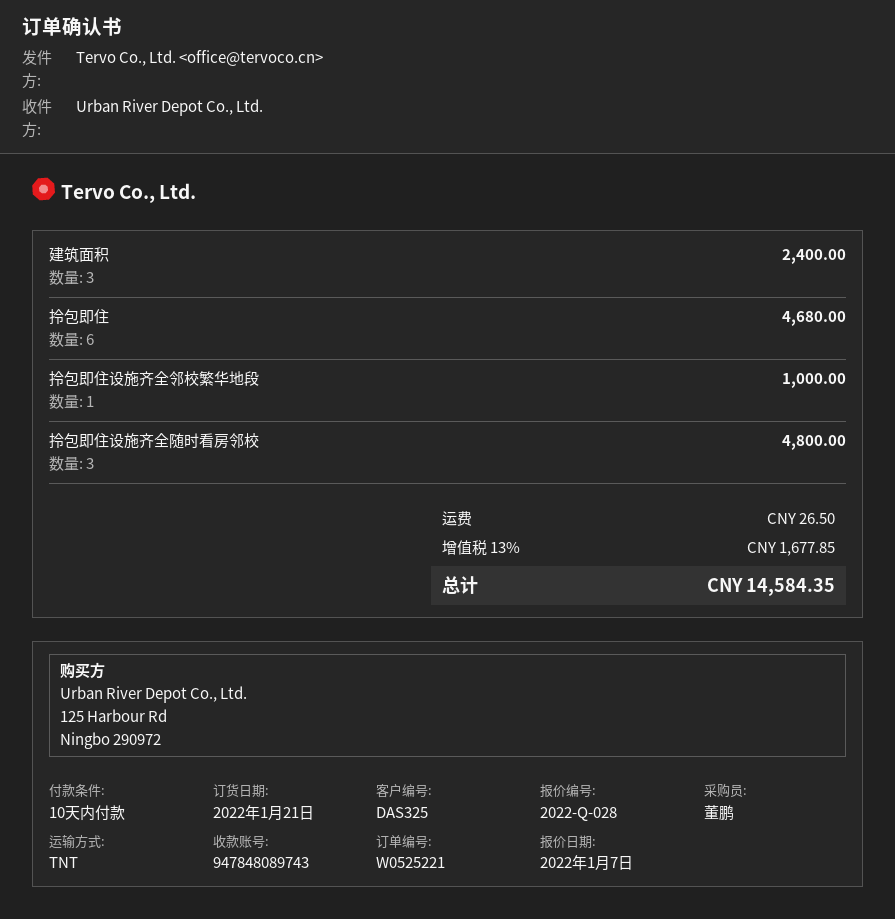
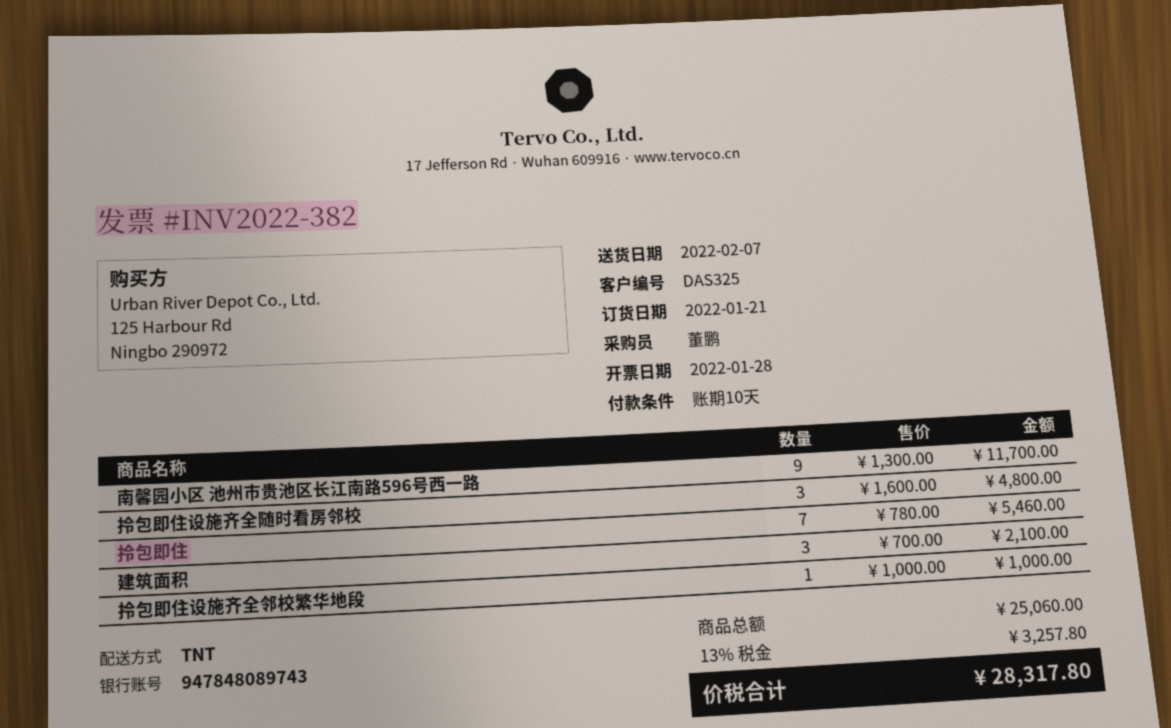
建筑面积: 3 for 2400.00 -> 3 for 2100.00
拎包即住: 6 for 4680.00 -> 7 for 5460.00
南馨园小区 池州市贵池区长江南路596号西一路: none -> 9 for 11700.00
shipping: 26.50 -> none
tax: 13% = 1677.85 -> 13% = 3257.80
total: 14584.35 -> 28317.80

